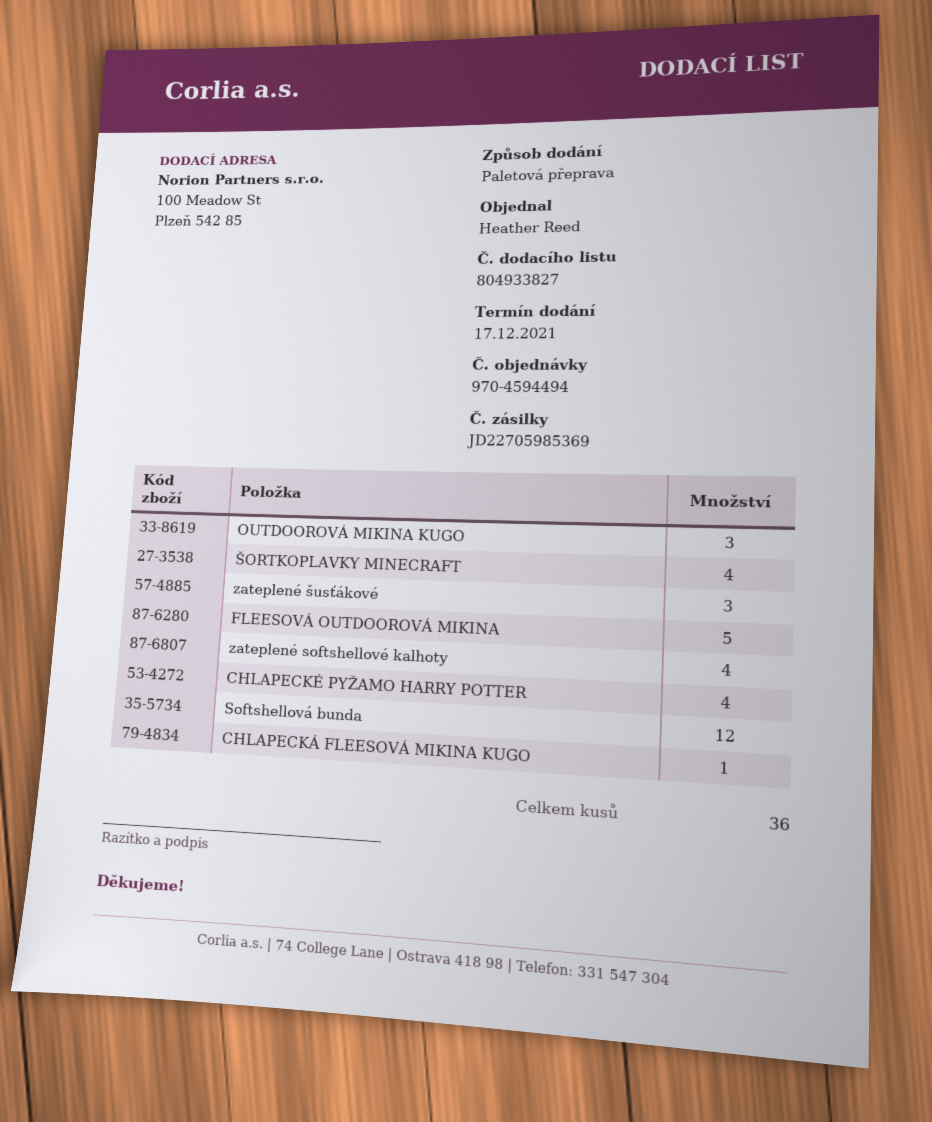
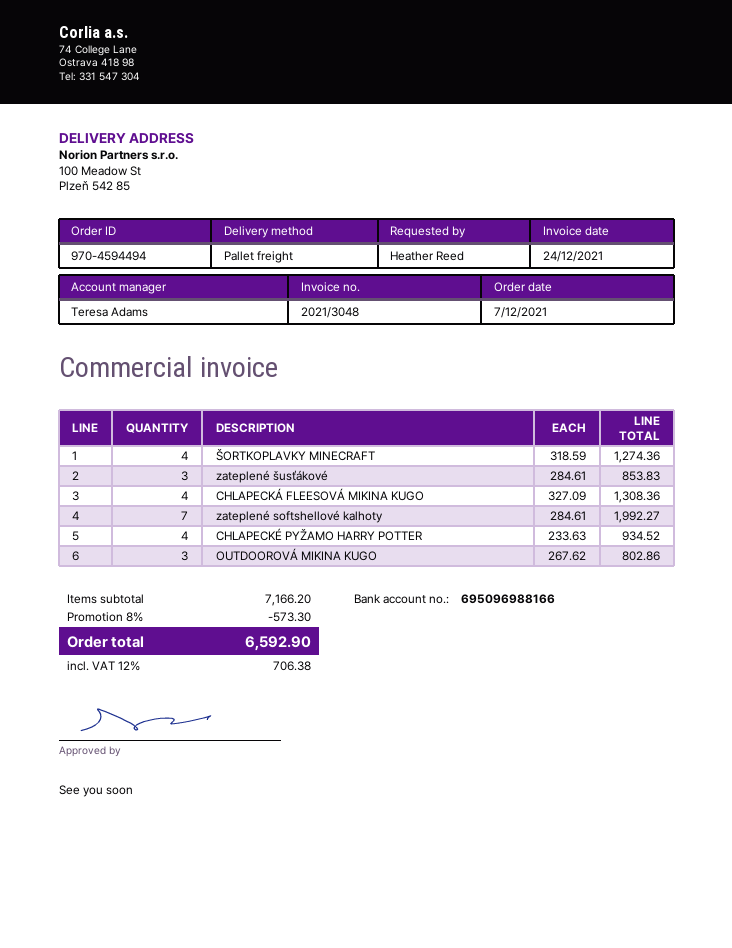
FLEESOVÁ OUTDOOROVÁ MIKINA: 5 -> none
zateplené softshellové kalhoty: 4 -> 7
Softshellová bunda: 12 -> none
CHLAPECKÁ FLEESOVÁ MIKINA KUGO: 1 -> 4

